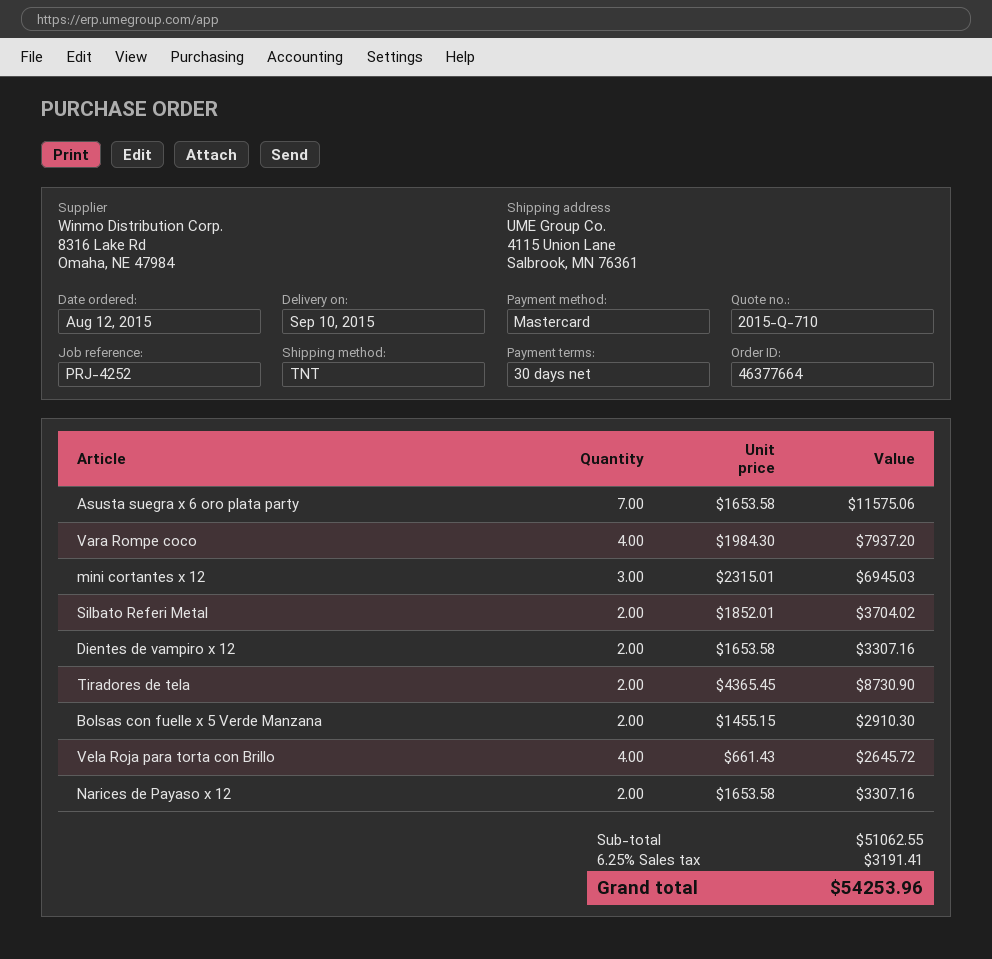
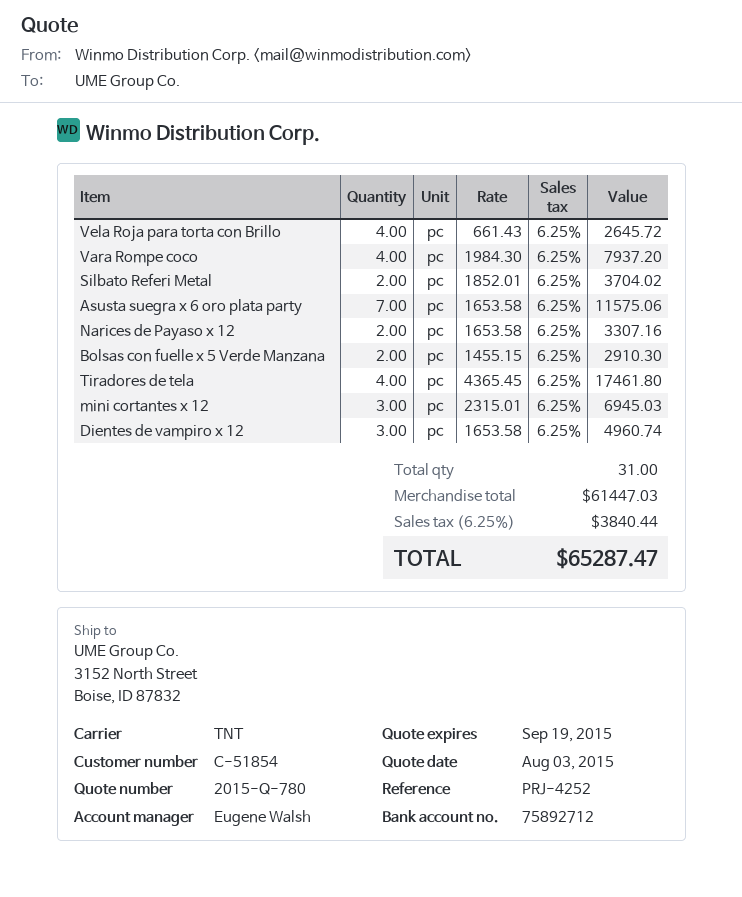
quote number: 2015-Q-710 -> 2015-Q-780
ship to: 4115 Union Lane, Salbrook, MN 76361 -> 3152 North Street, Boise, ID 87832
Dientes de vampiro x 12: 2 x 1653.58 = 3307.16 -> 3 x 1653.58 = 4960.74
Tiradores de tela: 2 x 4365.45 = 8730.90 -> 4 x 4365.45 = 17461.80
subtotal: 51062.55 -> 61447.03
tax: 6.25% = 3191.41 -> 6.25% = 3840.44
total: 54253.96 -> 65287.47

